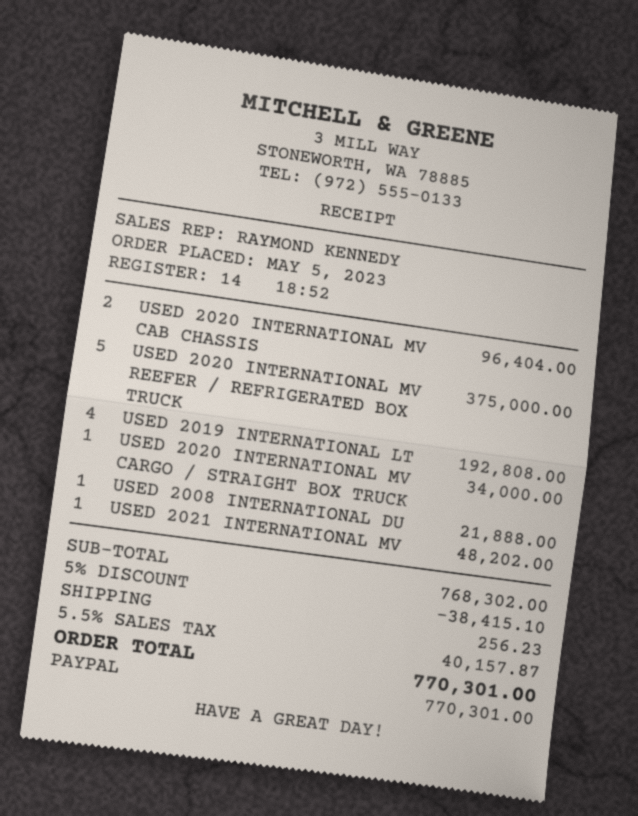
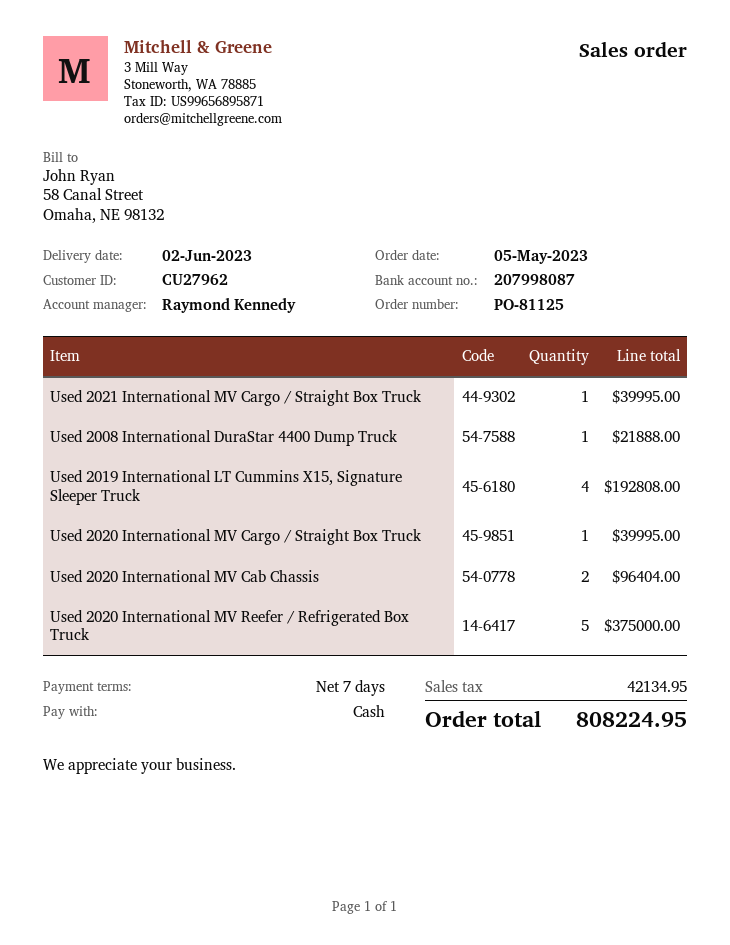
payment method: PayPal -> cash
USED 2020 INTERNATIONAL MV CARGO / STRAIGHT BOX TRUCK: 1 for 34000.00 -> 1 for 39995.00
USED 2021 INTERNATIONAL MV: 1 for 48202.00 -> 1 for 39995.00
discount: 5% = 38415.10 -> none
shipping: 256.23 -> none
tax: 40157.87 -> 42134.95
total: 770301.00 -> 808224.95

